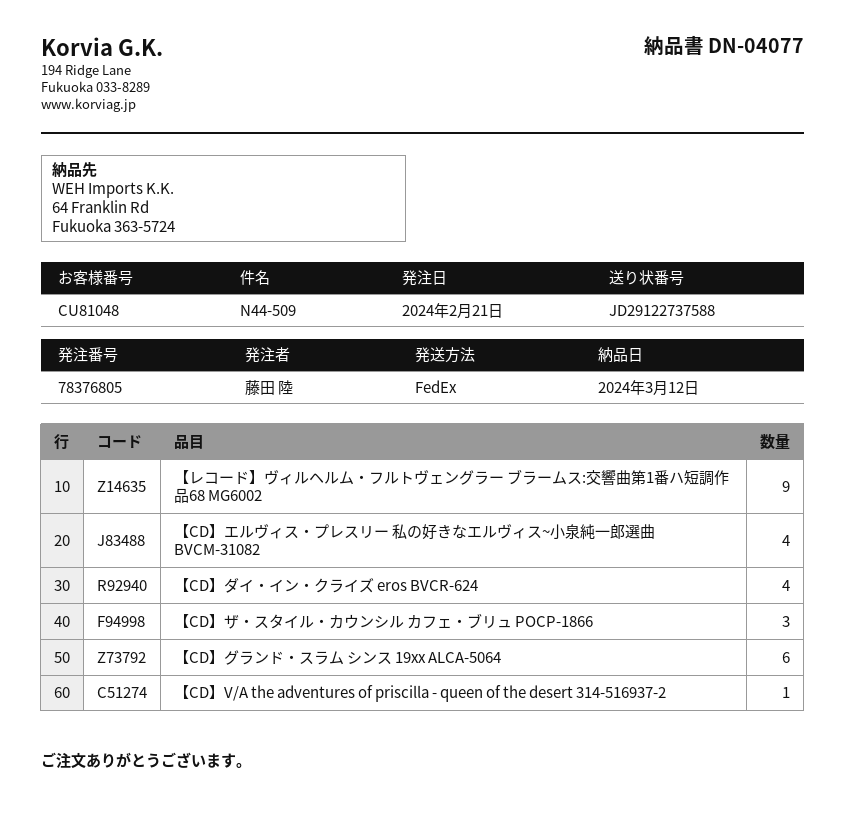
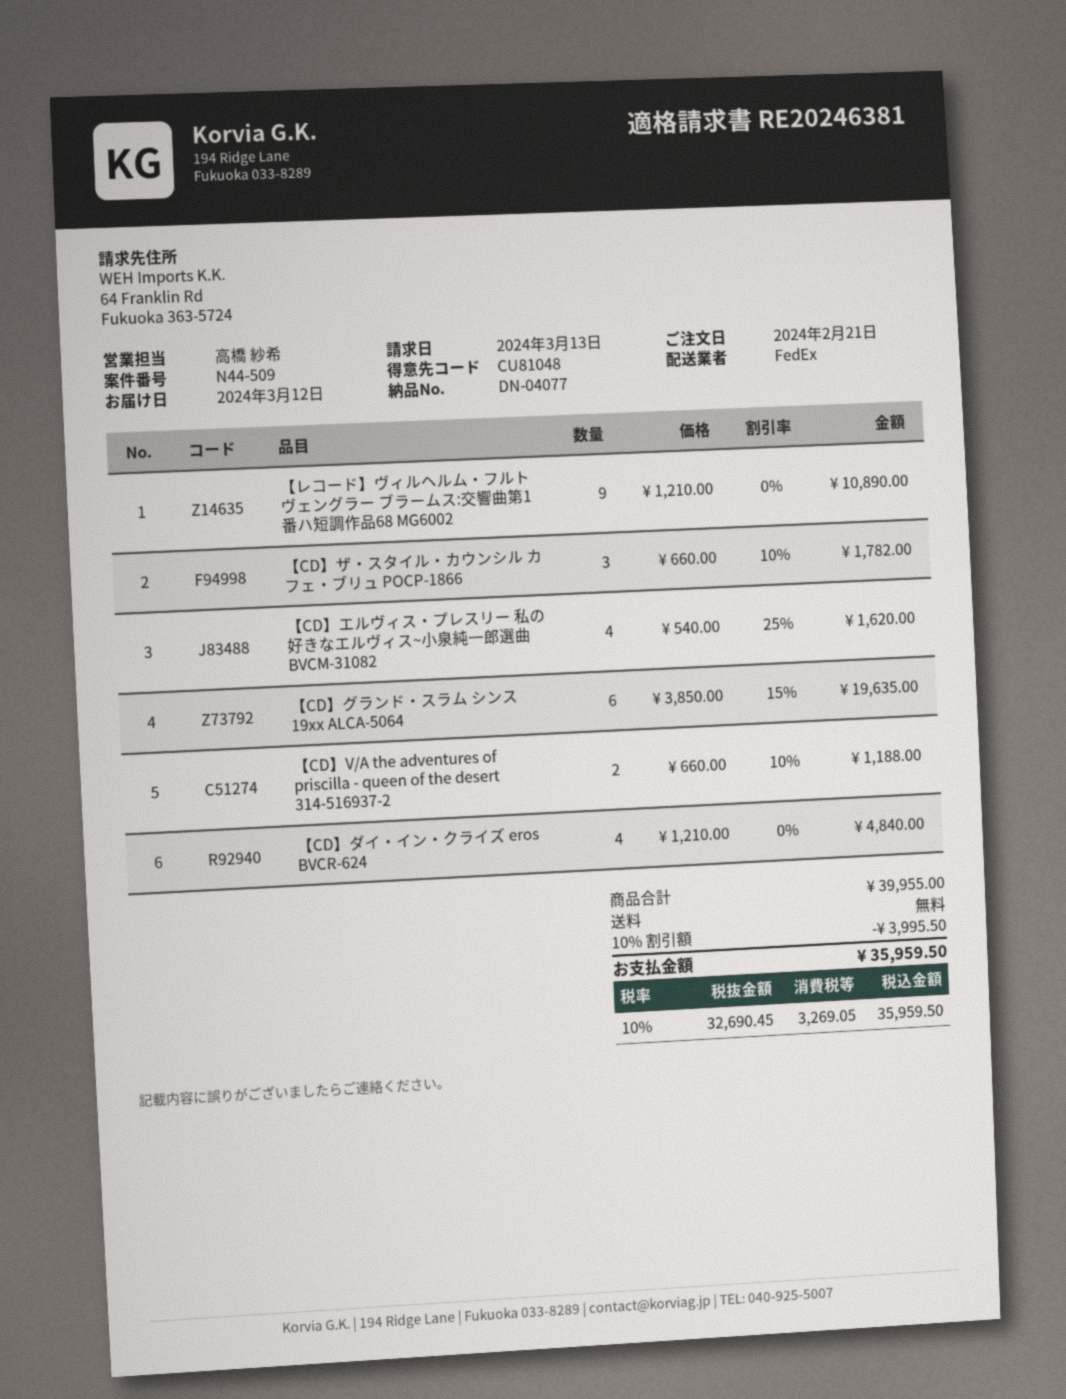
【CD】V/A the adventures of priscilla - queen of the desert 314-516937-2: 1 -> 2

